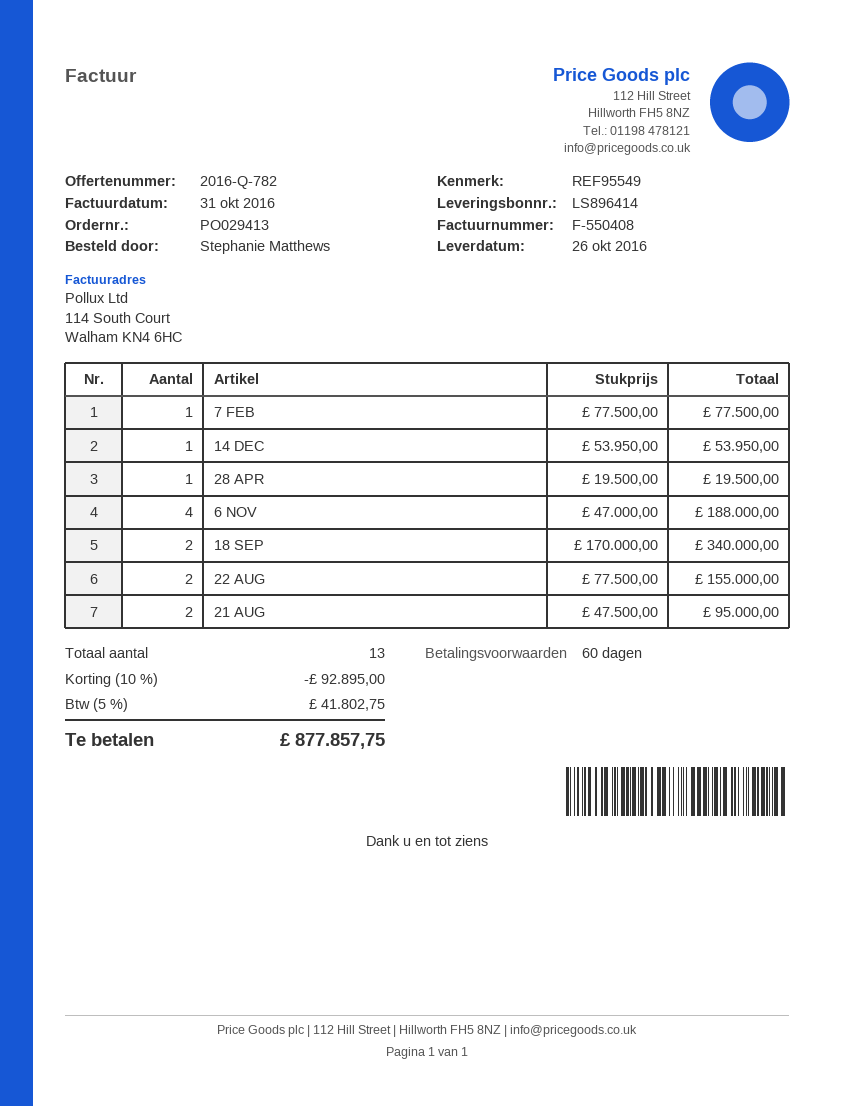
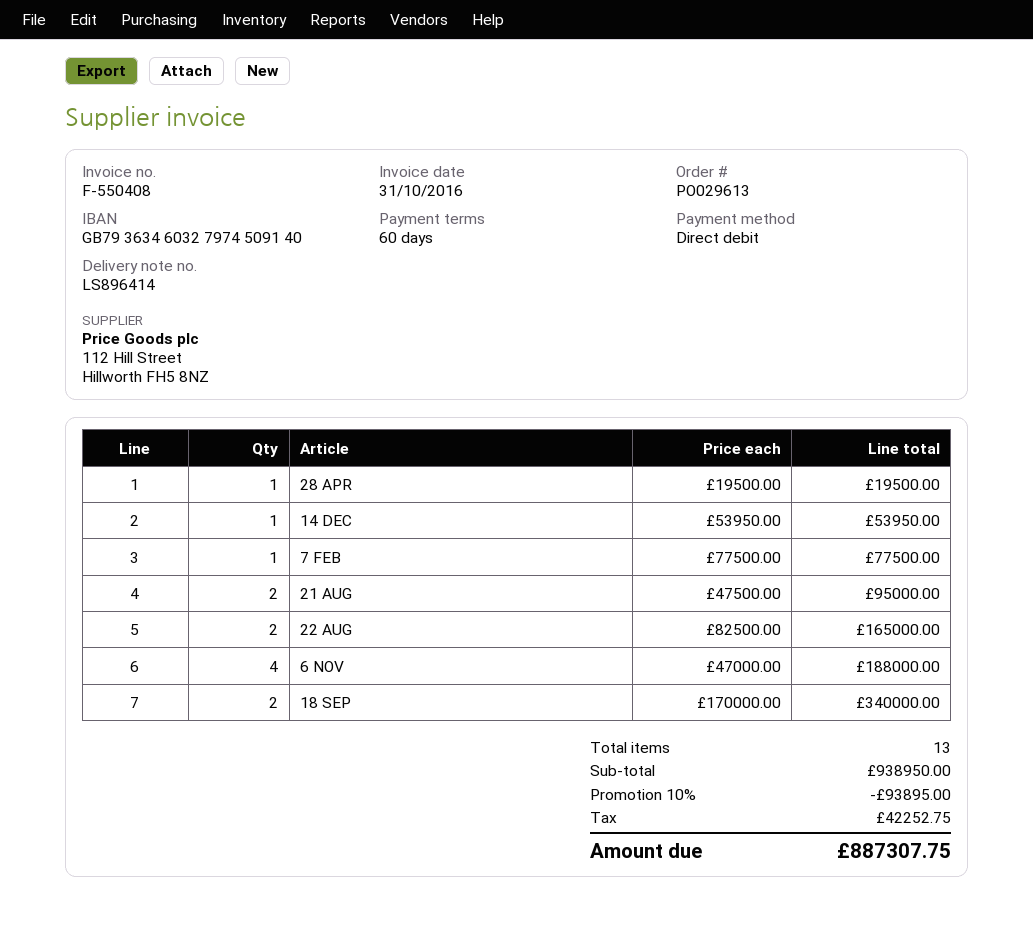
order number: PO029413 -> PO029613
22 AUG: 2 x 77500.00 = 155000.00 -> 2 x 82500.00 = 165000.00
discount: 10% = 92895.00 -> 10% = 93895.00
tax: 41802.75 -> 42252.75
total: 877857.75 -> 887307.75

